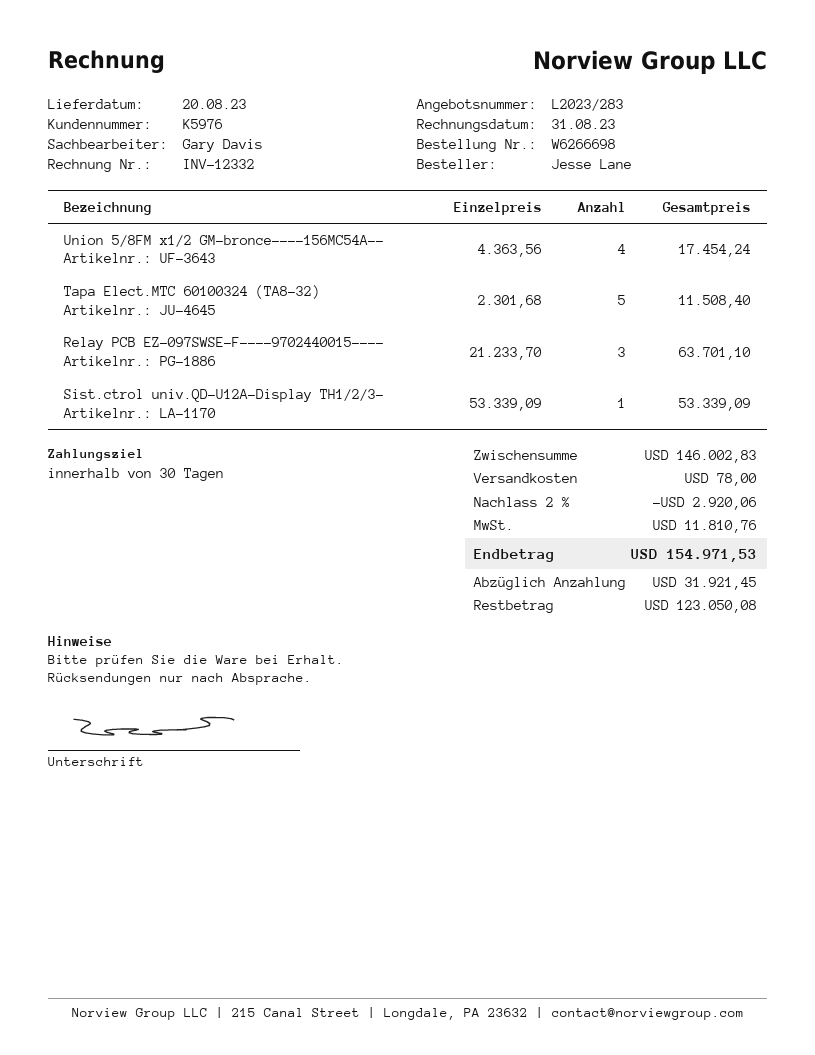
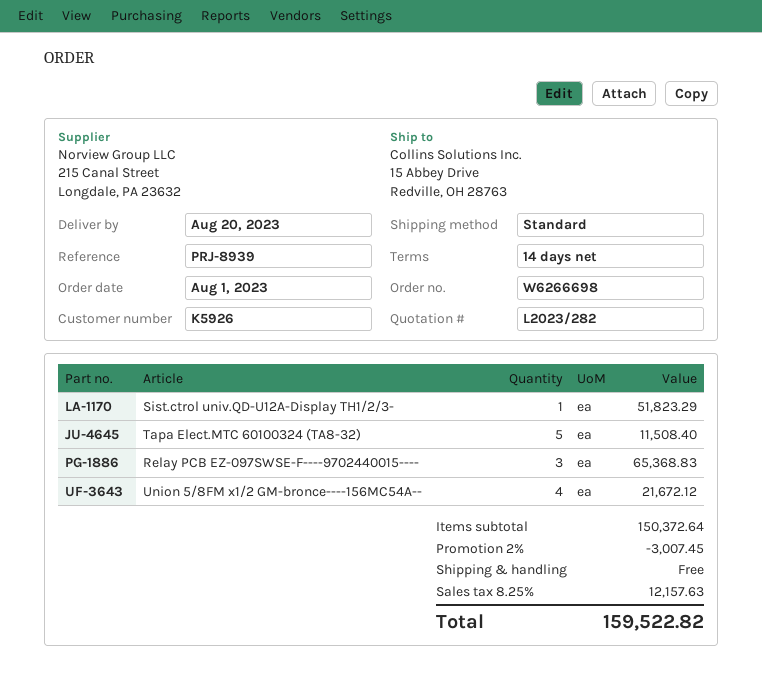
quote number: L2023/283 -> L2023/282
payment terms: 30 days -> 14 days
customer number: K5976 -> K5926
Union 5/8FM x1/2 GM-bronce----156MC54A--: 4 for 17454.24 -> 4 for 21672.12
Relay PCB EZ-097SWSE-F----9702440015----: 3 for 63701.10 -> 3 for 65368.83
Sist.ctrol univ.QD-U12A-Display TH1/2/3-: 1 for 53339.09 -> 1 for 51823.29
subtotal: 146002.83 -> 150372.64
discount: 2% = 2920.06 -> 2% = 3007.45
shipping: 78.00 -> 0.00
tax: 11810.76 -> 12157.63
total: 154971.53 -> 159522.82

